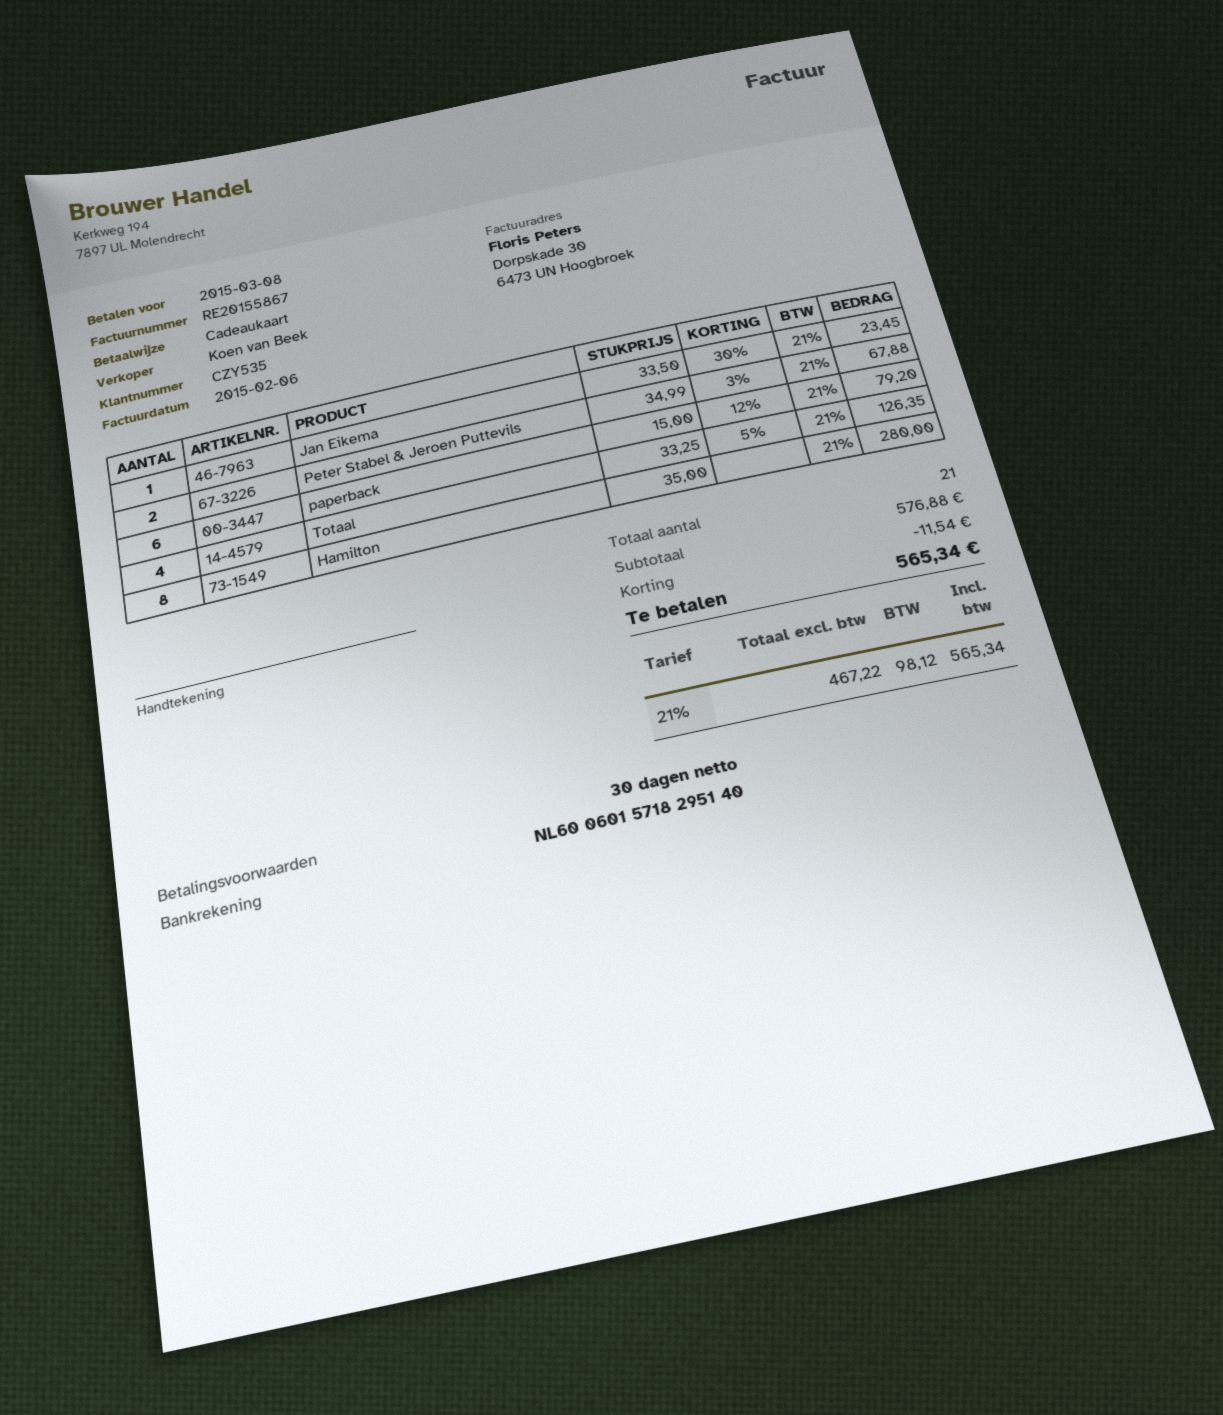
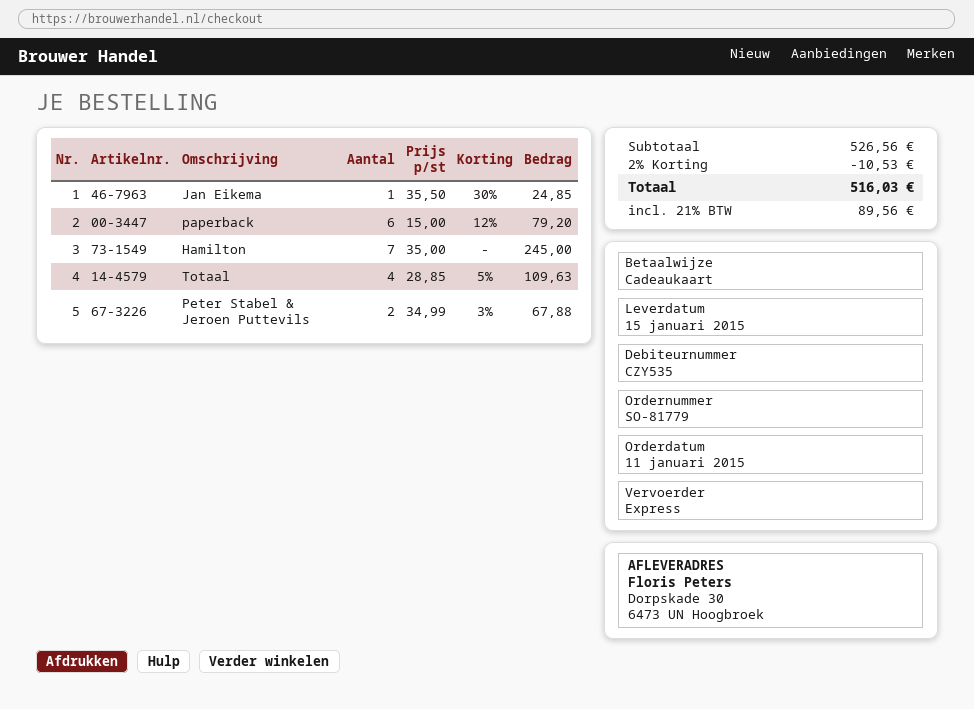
Jan Eikema: 1 x 33.50 - 30% = 23.45 -> 1 x 35.50 - 30% = 24.85
Totaal: 4 x 33.25 - 5% = 126.35 -> 4 x 28.85 - 5% = 109.63
Hamilton: 8 x 35.00 = 280.00 -> 7 x 35.00 = 245.00
subtotal: 576.88 -> 526.56
discount: 11.54 -> 10.53
tax: 21% = 98.12 -> 21% = 89.56
total: 565.34 -> 516.03

